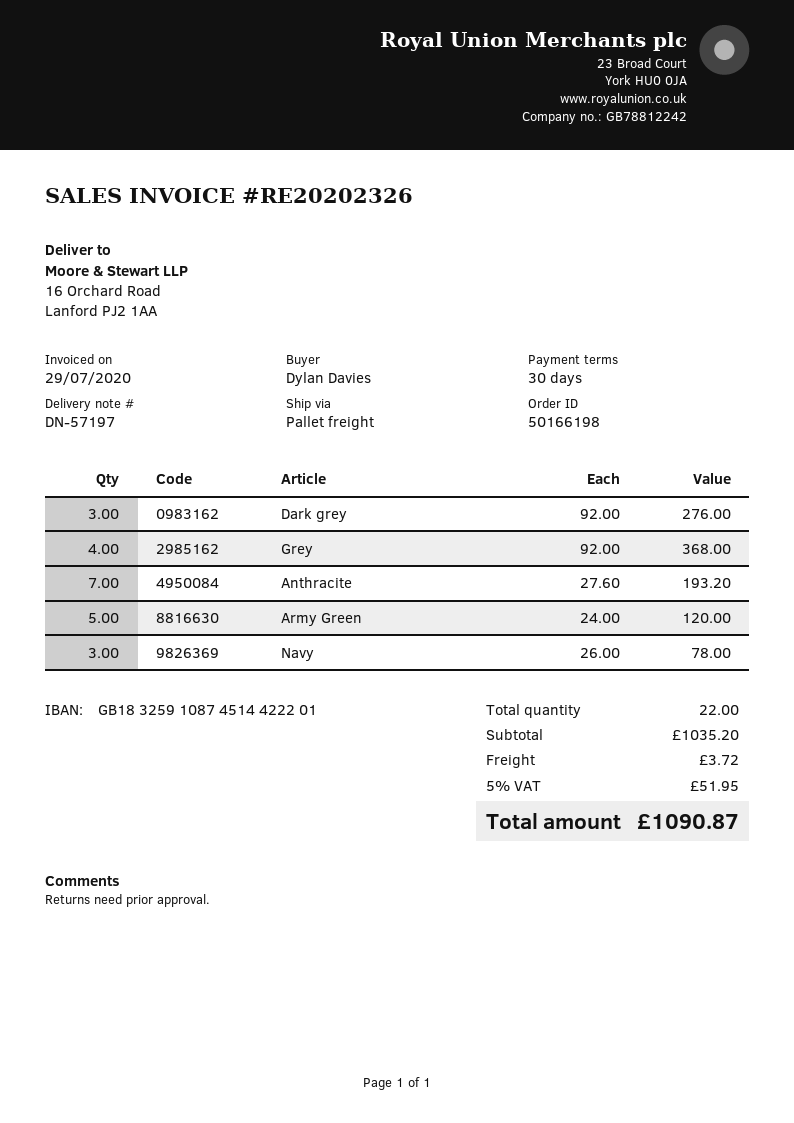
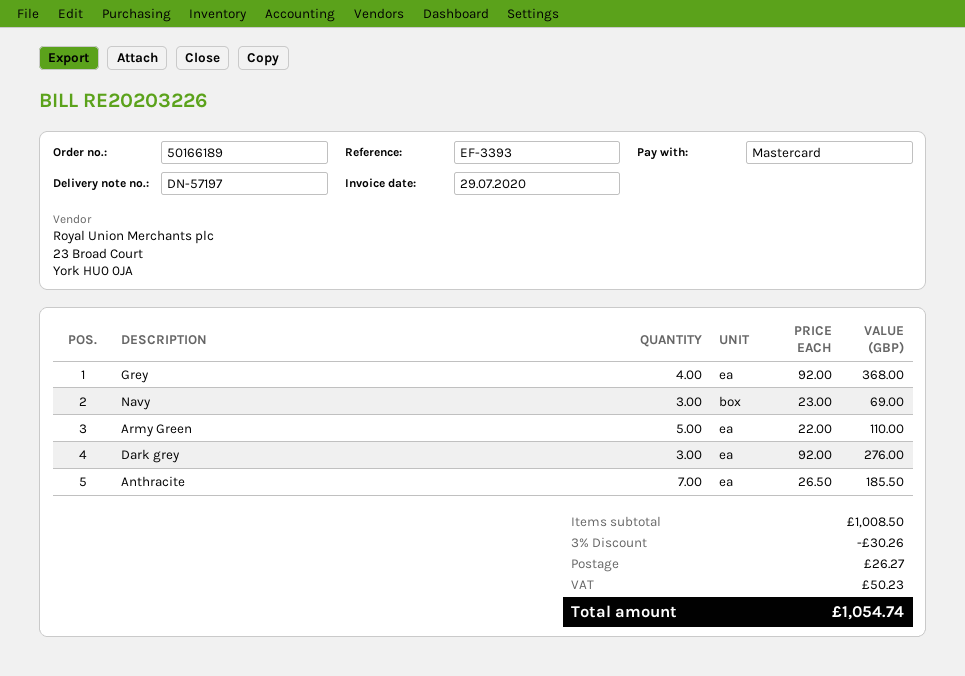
order number: 50166198 -> 50166189
invoice number: RE20202326 -> RE20203226
Anthracite: 7 x 27.60 = 193.20 -> 7 x 26.50 = 185.50
Army Green: 5 x 24.00 = 120.00 -> 5 x 22.00 = 110.00
Navy: 3 x 26.00 = 78.00 -> 3 x 23.00 = 69.00
subtotal: 1035.20 -> 1008.50
discount: none -> 3% = 30.26
shipping: 3.72 -> 26.27
tax: 51.95 -> 50.23
total: 1090.87 -> 1054.74

